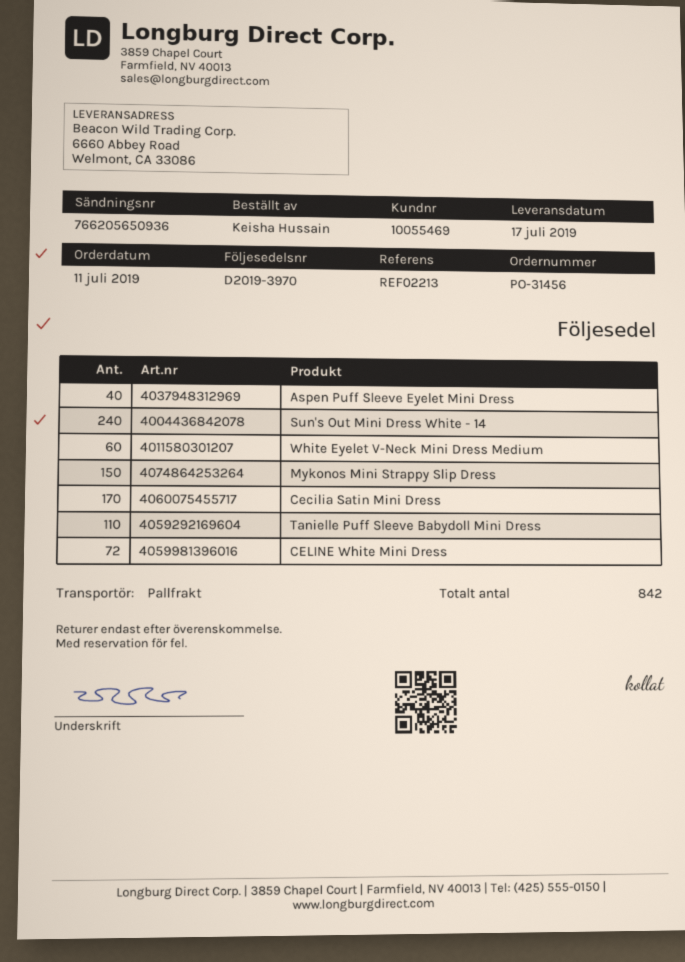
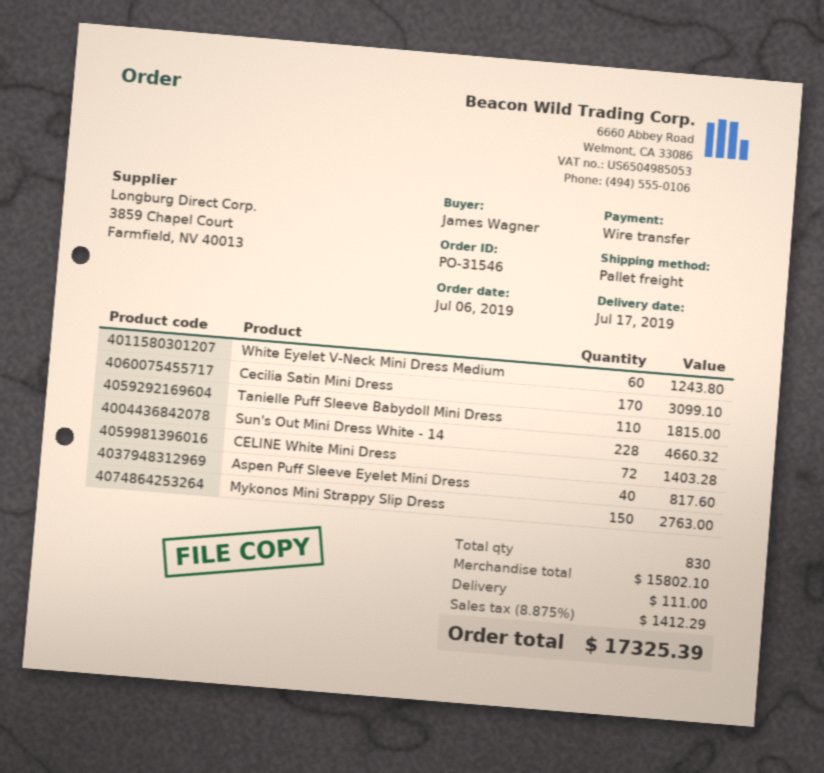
order number: PO-31456 -> PO-31546
order date: 2019-07-11 -> 2019-07-06
ordered by: Keisha Hussain -> James Wagner
Sun's Out Mini Dress White - 14: 240 -> 228
total quantity: 842 -> 830

